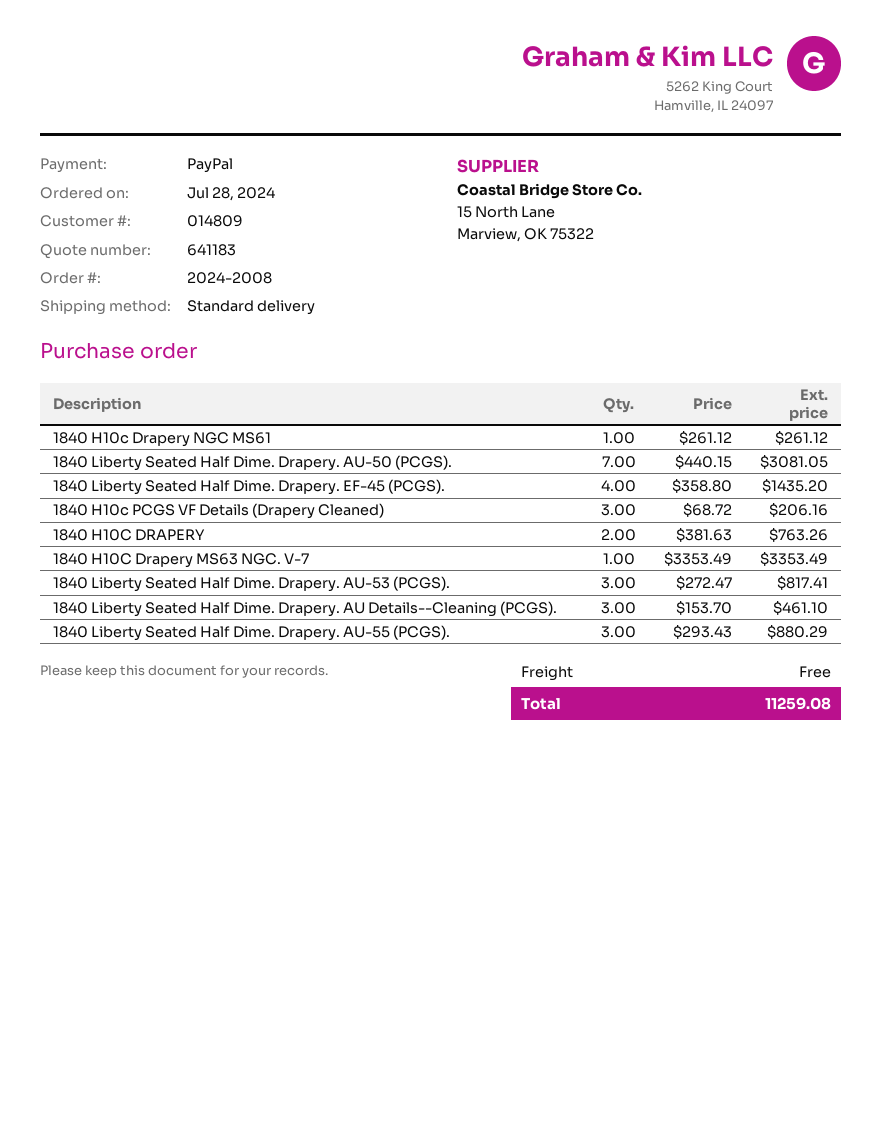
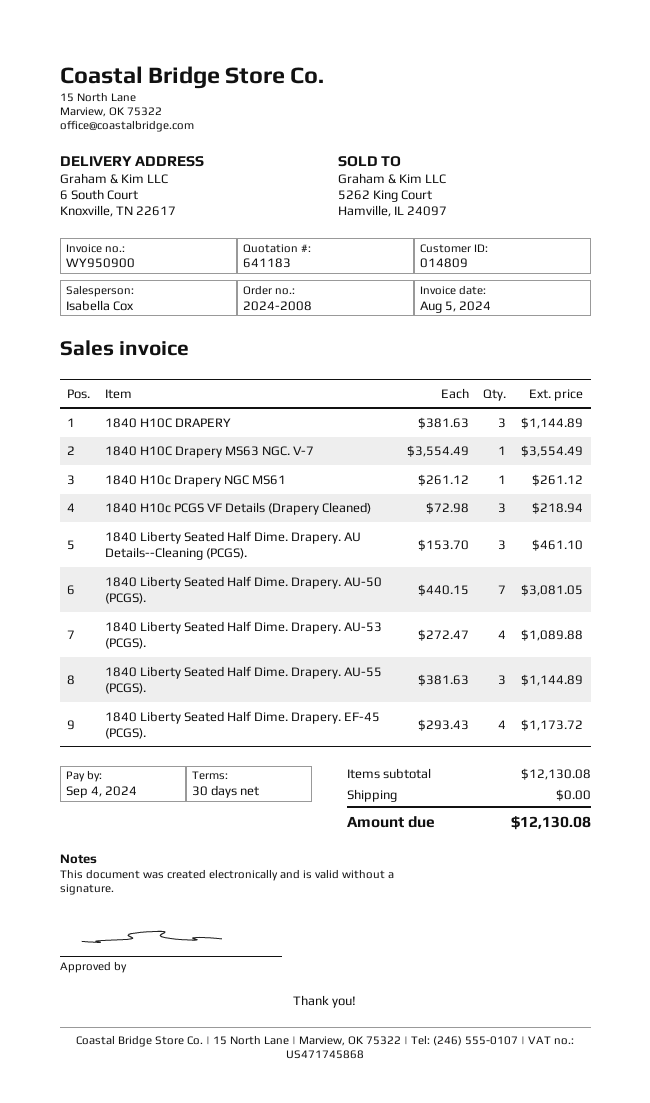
1840 Liberty Seated Half Dime. Drapery. EF-45 (PCGS).: 4 x 358.80 = 1435.20 -> 4 x 293.43 = 1173.72
1840 H10c PCGS VF Details (Drapery Cleaned): 3 x 68.72 = 206.16 -> 3 x 72.98 = 218.94
1840 H10C DRAPERY: 2 x 381.63 = 763.26 -> 3 x 381.63 = 1144.89
1840 H10C Drapery MS63 NGC. V-7: 1 x 3353.49 = 3353.49 -> 1 x 3554.49 = 3554.49
1840 Liberty Seated Half Dime. Drapery. AU-53 (PCGS).: 3 x 272.47 = 817.41 -> 4 x 272.47 = 1089.88
1840 Liberty Seated Half Dime. Drapery. AU-55 (PCGS).: 3 x 293.43 = 880.29 -> 3 x 381.63 = 1144.89
total: 11259.08 -> 12130.08

